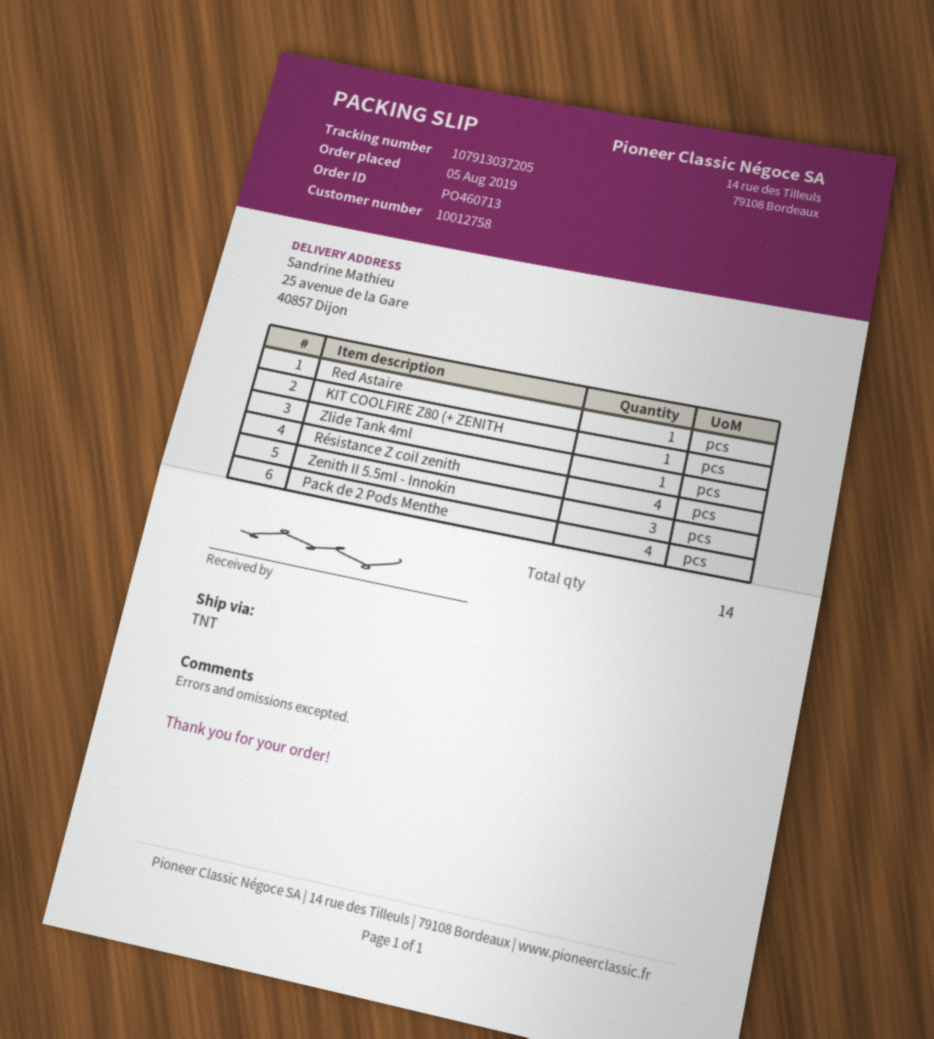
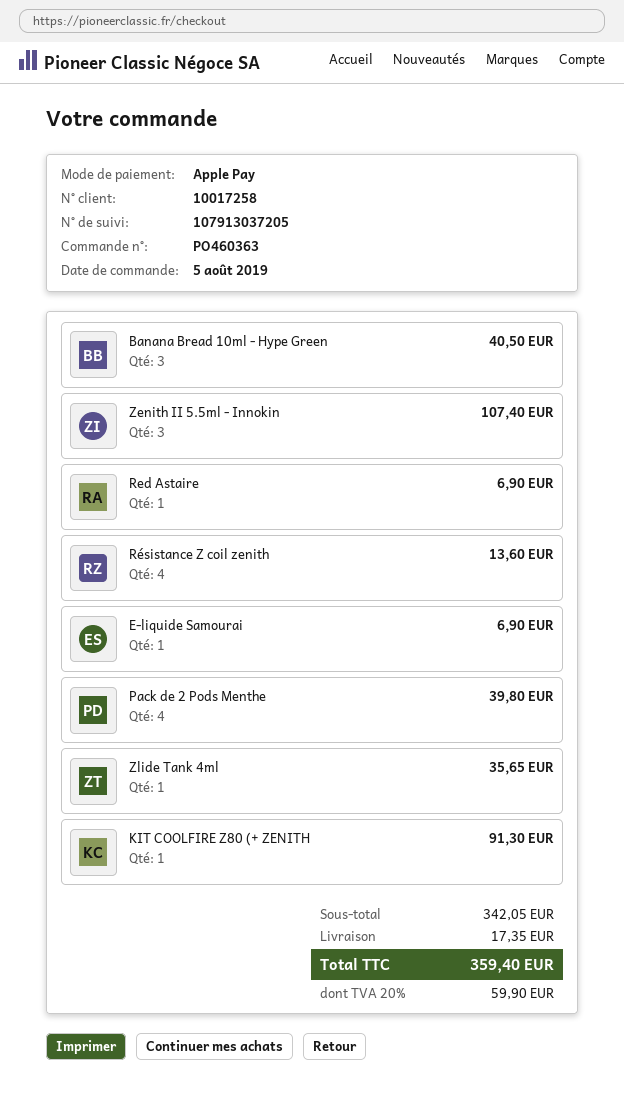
order number: PO460713 -> PO460363
customer number: 10012758 -> 10017258
Banana Bread 10ml - Hype Green: none -> 3
E-liquide Samourai: none -> 1

